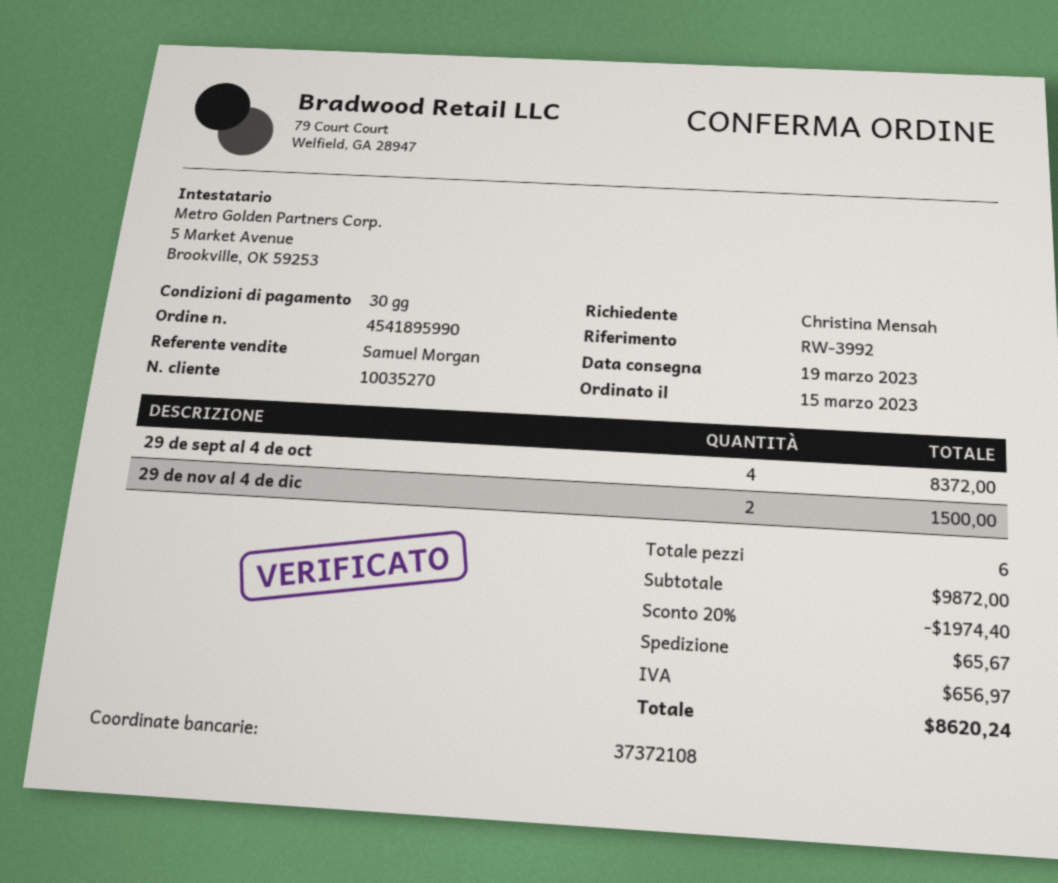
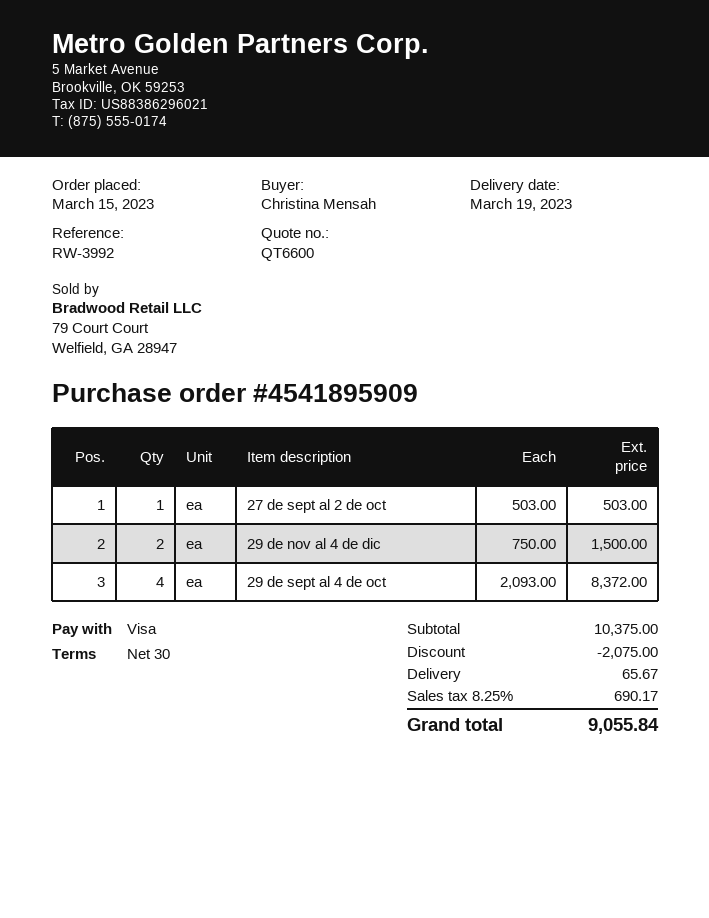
order number: 4541895990 -> 4541895909
27 de sept al 2 de oct: none -> 1 for 503.00
subtotal: 9872.00 -> 10375.00
discount: 1974.40 -> 2075.00
tax: 656.97 -> 690.17
total: 8620.24 -> 9055.84

